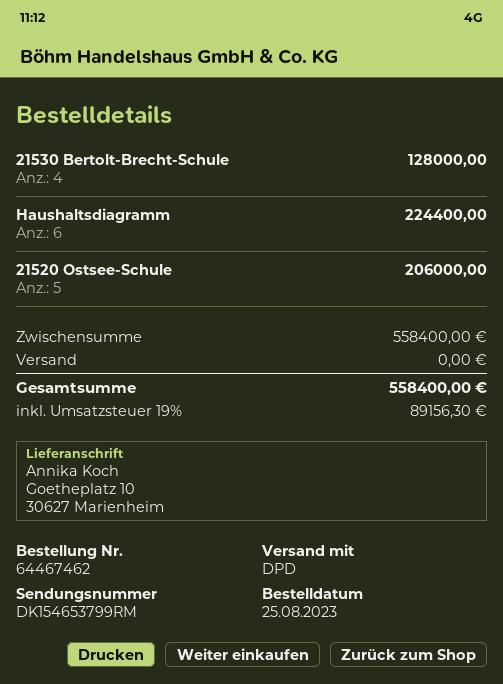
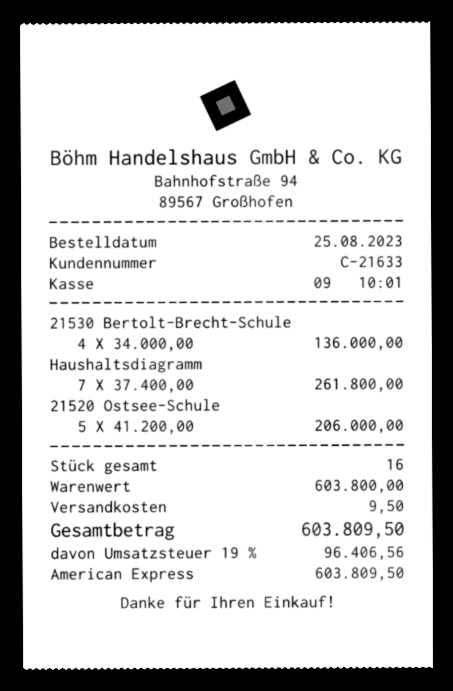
21530 Bertolt-Brecht-Schule: 4 for 128000.00 -> 4 for 136000.00
Haushaltsdiagramm: 6 for 224400.00 -> 7 for 261800.00
subtotal: 558400.00 -> 603800.00
shipping: 0.00 -> 9.50
tax: 19% = 89156.30 -> 19% = 96406.56
total: 558400.00 -> 603809.50

